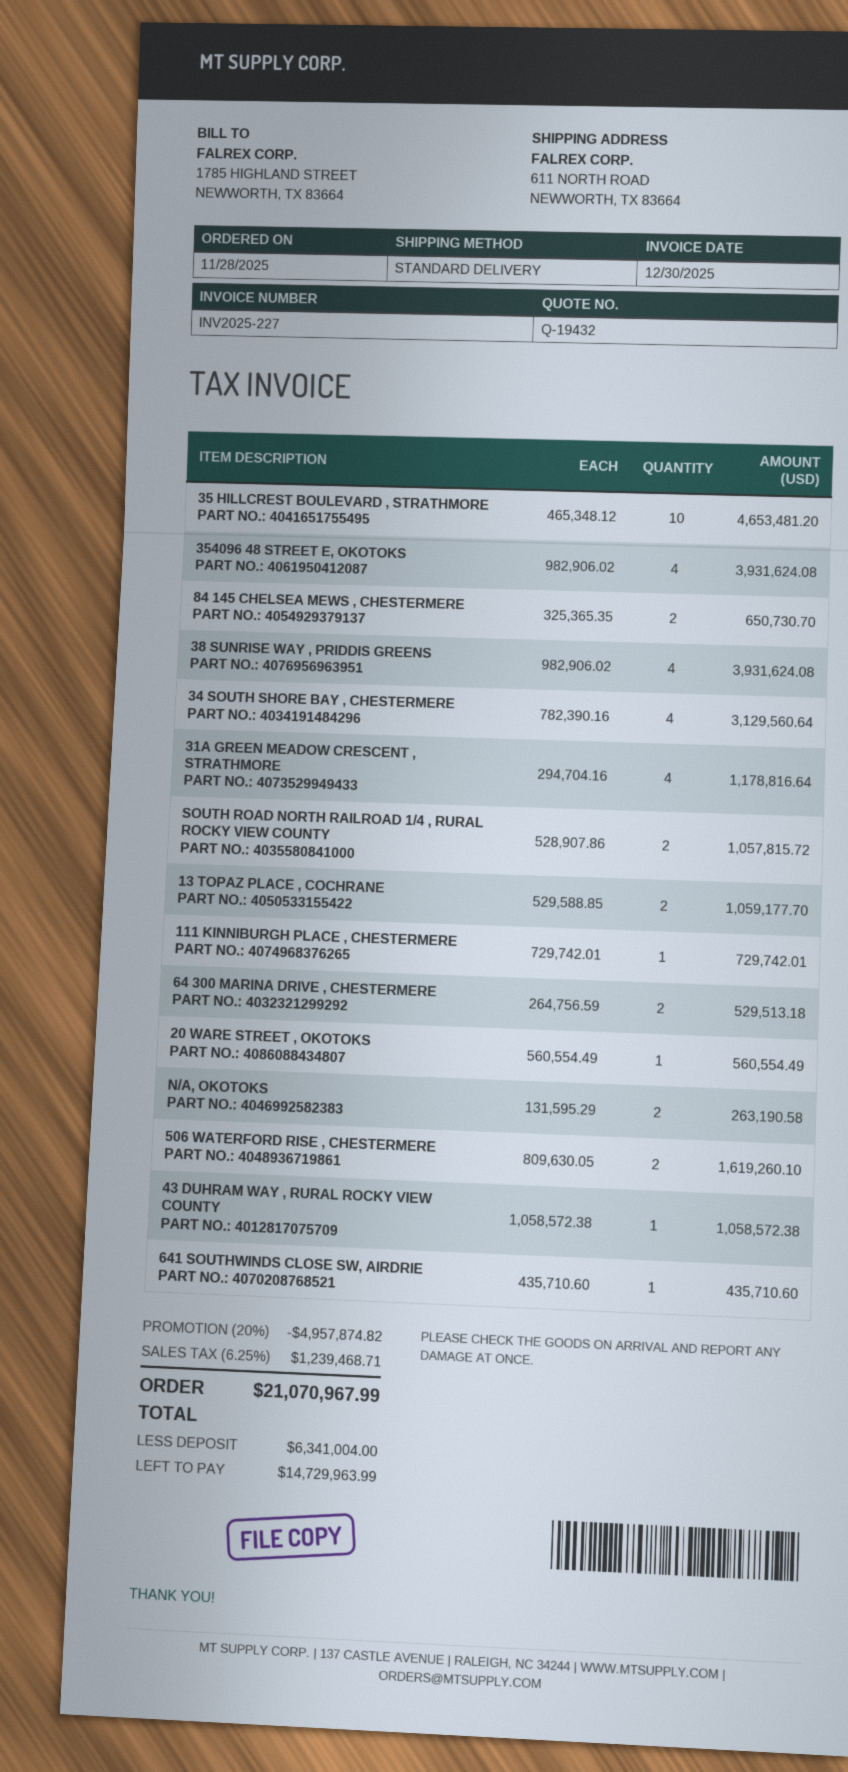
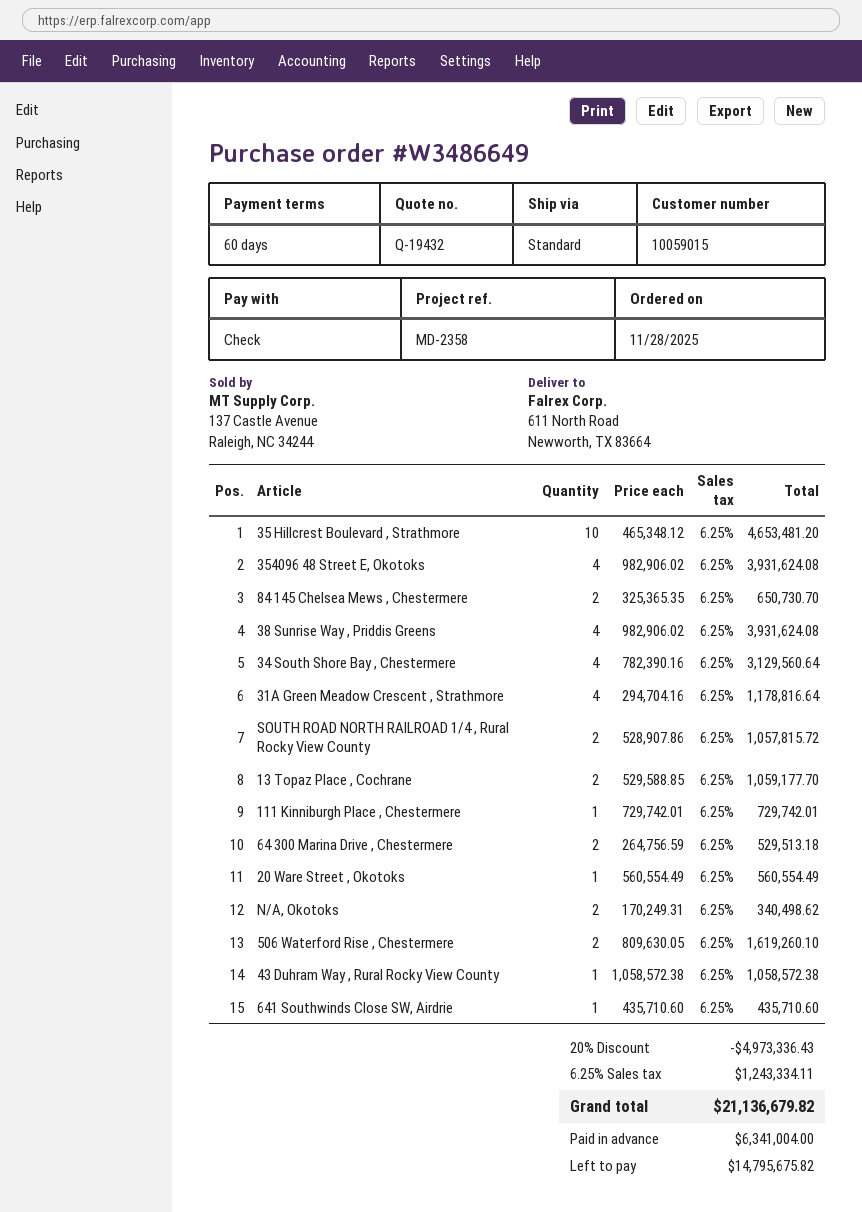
N/A, OKOTOKS: 2 x 131595.29 = 263190.58 -> 2 x 170249.31 = 340498.62
discount: 20% = 4957874.82 -> 20% = 4973336.43
tax: 6.25% = 1239468.71 -> 6.25% = 1243334.11
total: 21070967.99 -> 21136679.82
balance: 14729963.99 -> 14795675.82

